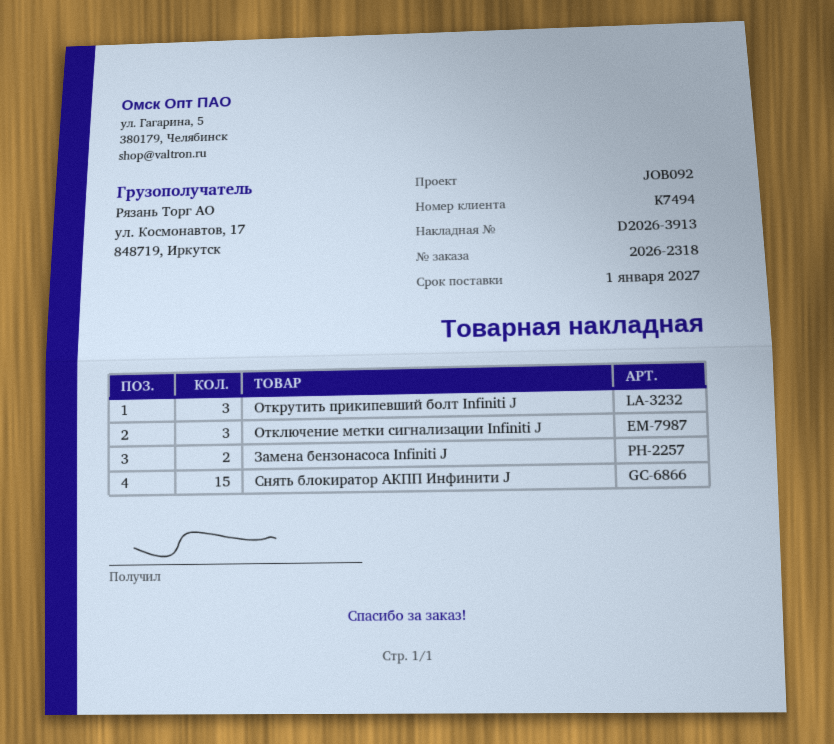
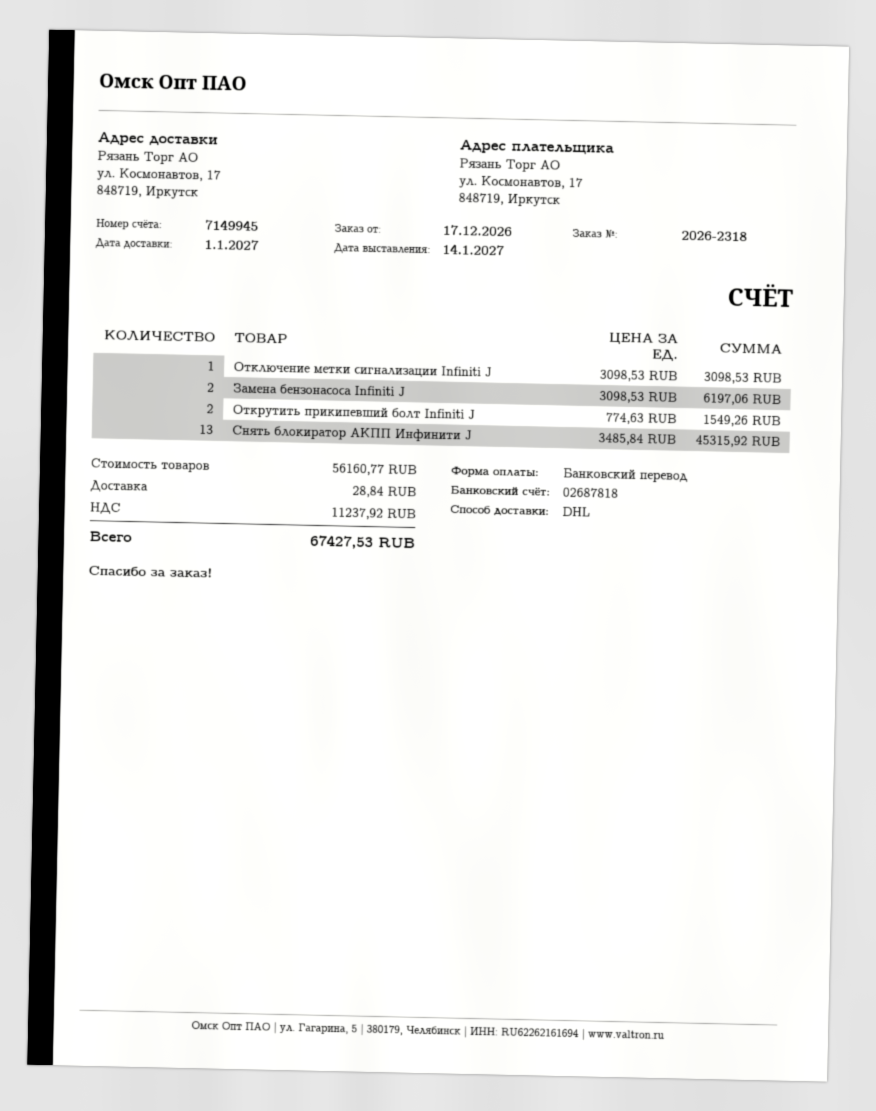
Открутить прикипевший болт Infiniti J: 3 -> 2
Отключение метки сигнализации Infiniti J: 3 -> 1
Снять блокиратор АКПП Инфинити J: 15 -> 13

